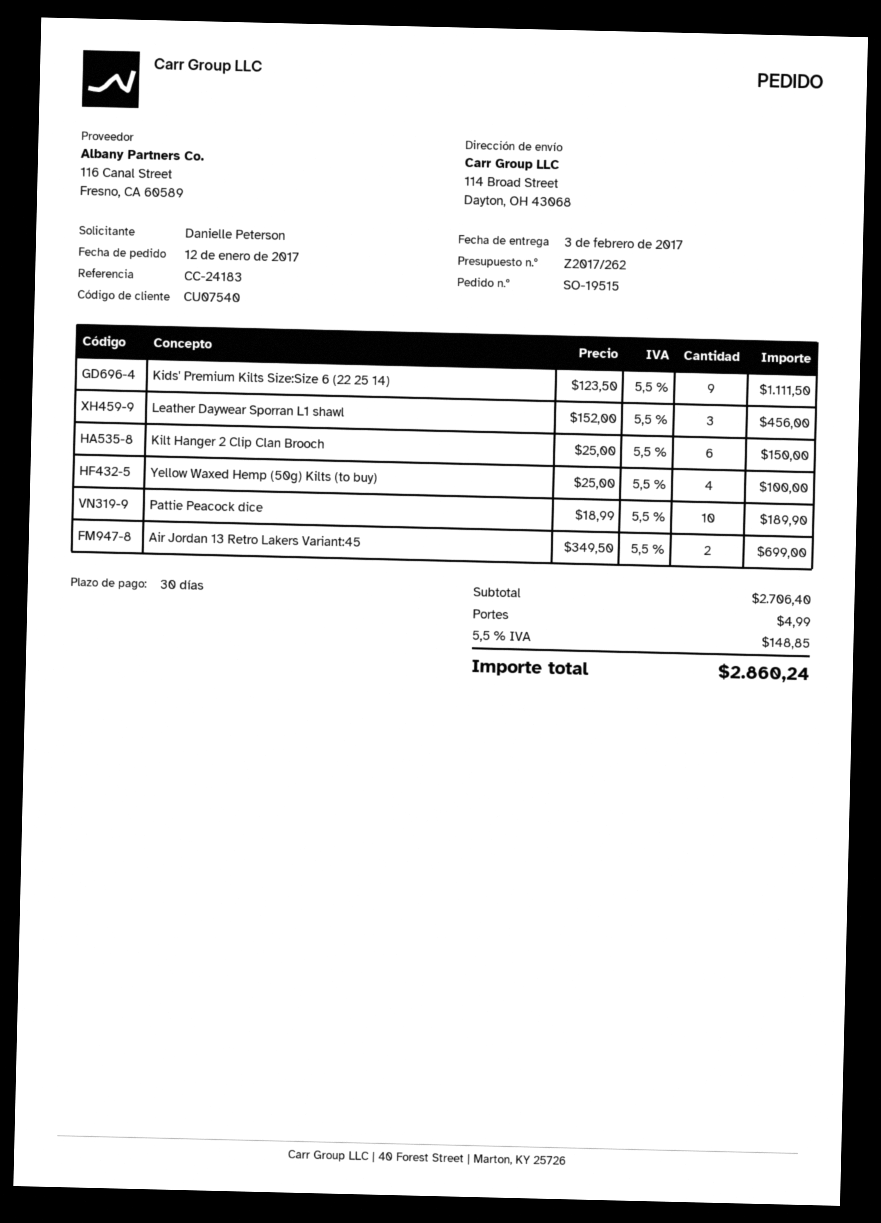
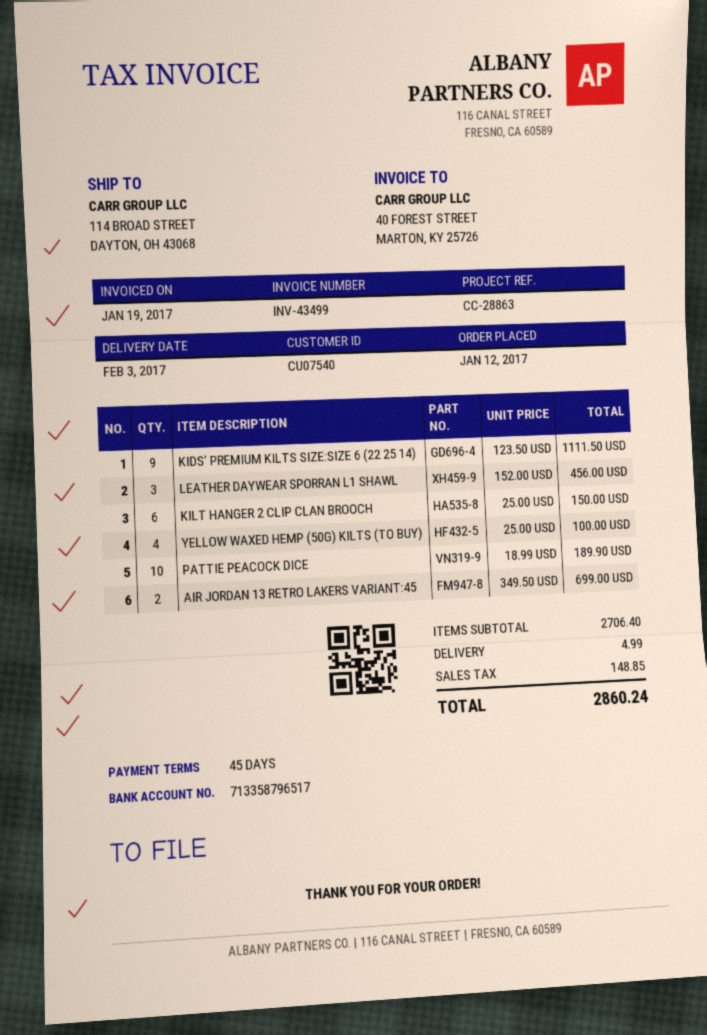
payment terms: 30 days -> 45 days
reference: CC-24183 -> CC-28863

